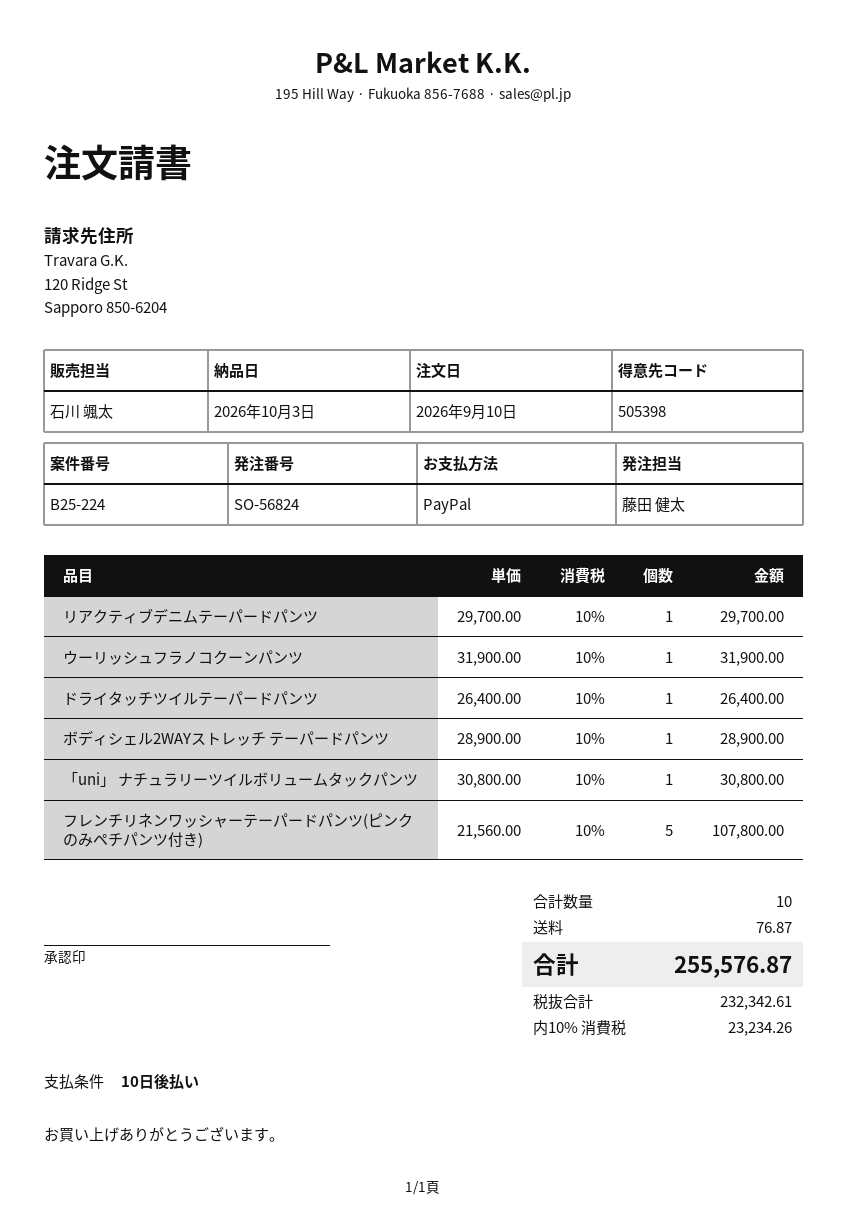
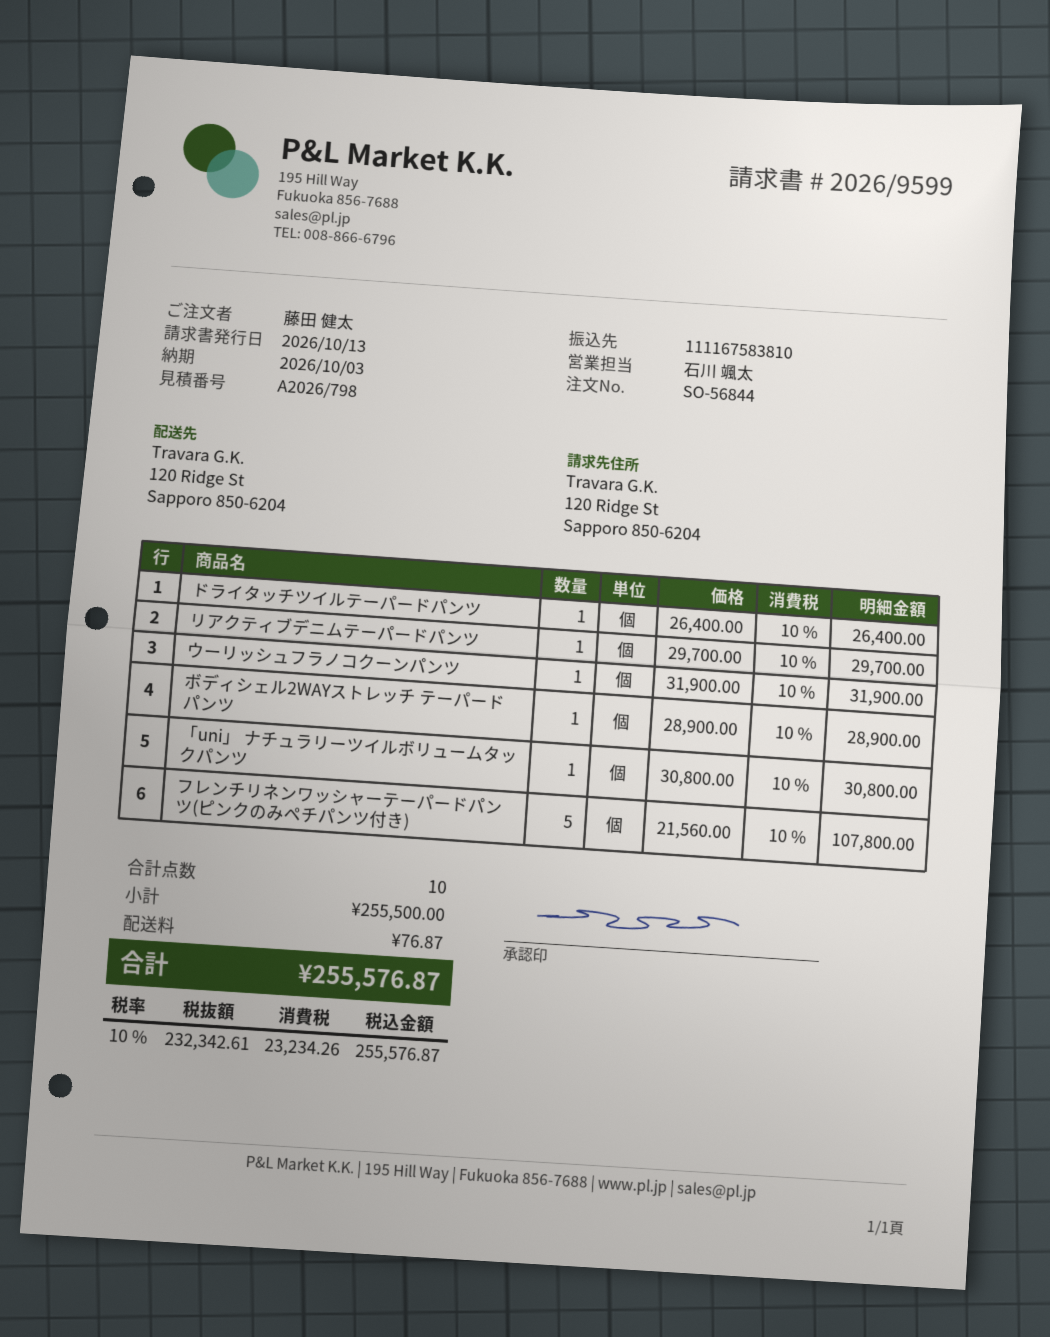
order number: SO-56824 -> SO-56844

